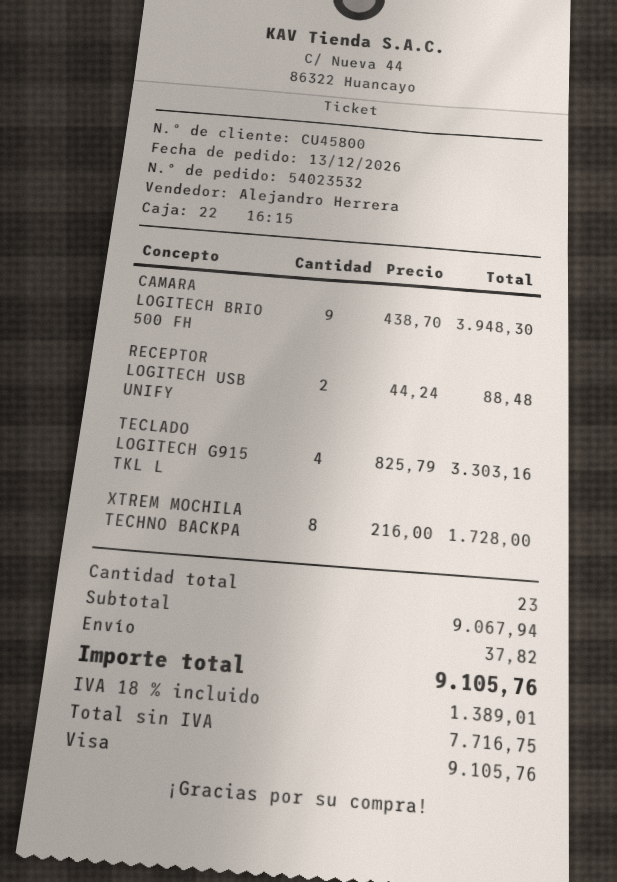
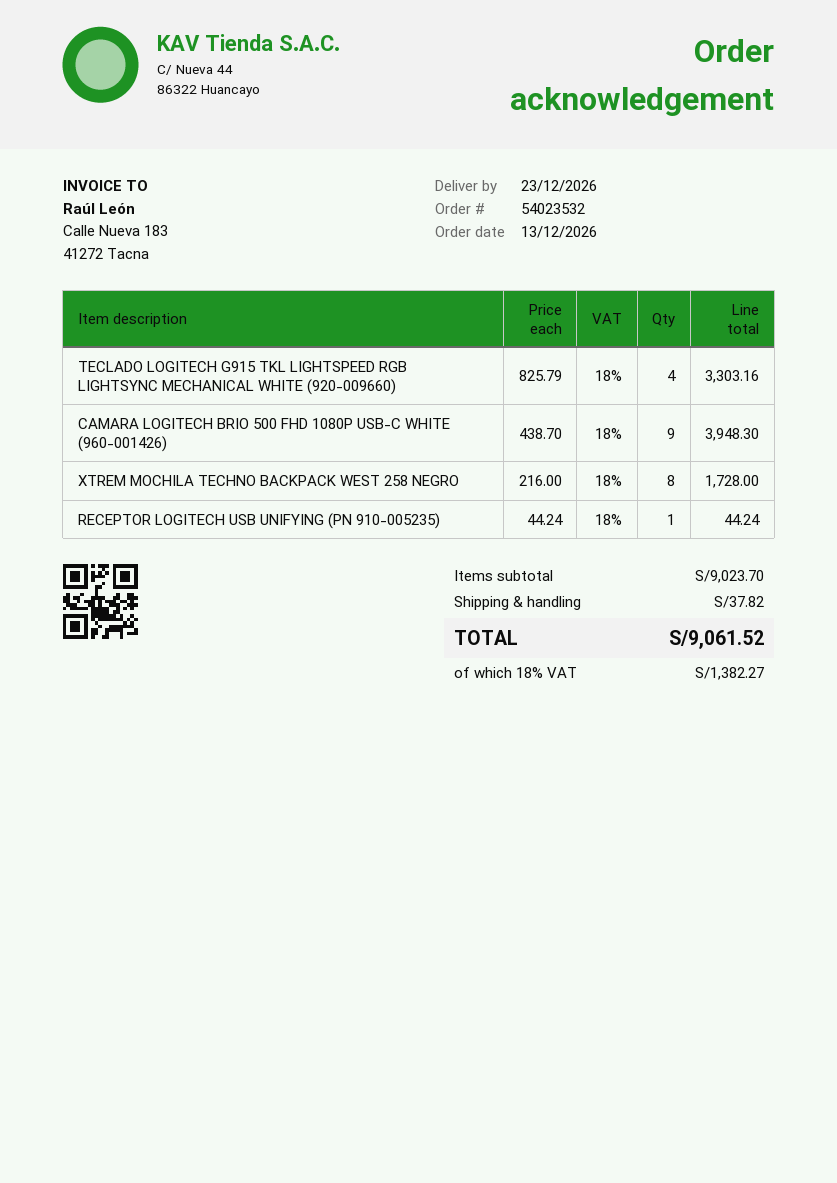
RECEPTOR LOGITECH USB UNIFY: 2 x 44.24 = 88.48 -> 1 x 44.24 = 44.24
subtotal: 9067.94 -> 9023.70
tax: 18% = 1389.01 -> 18% = 1382.27
total: 9105.76 -> 9061.52

